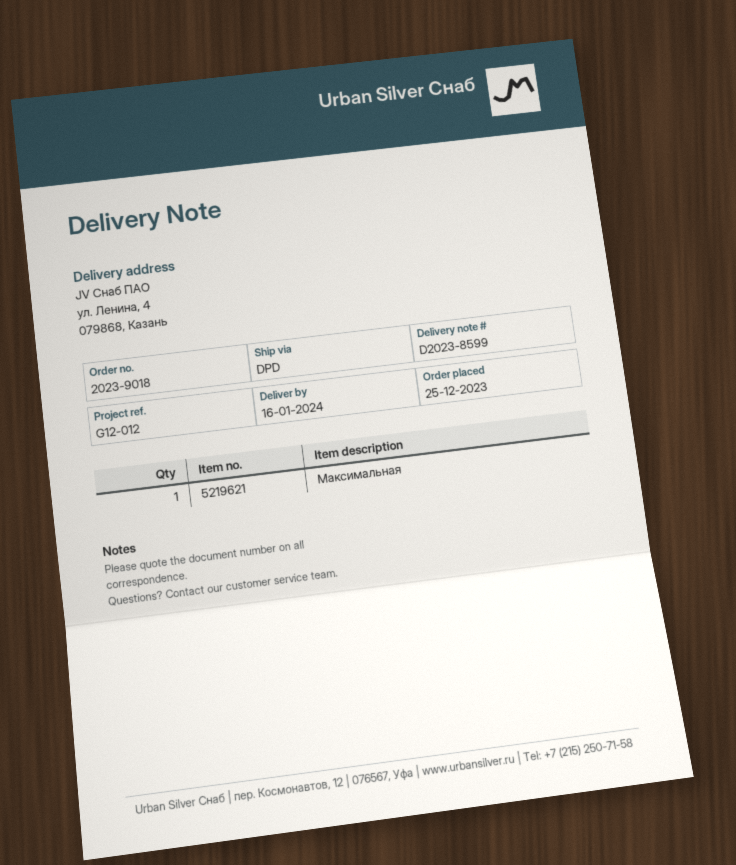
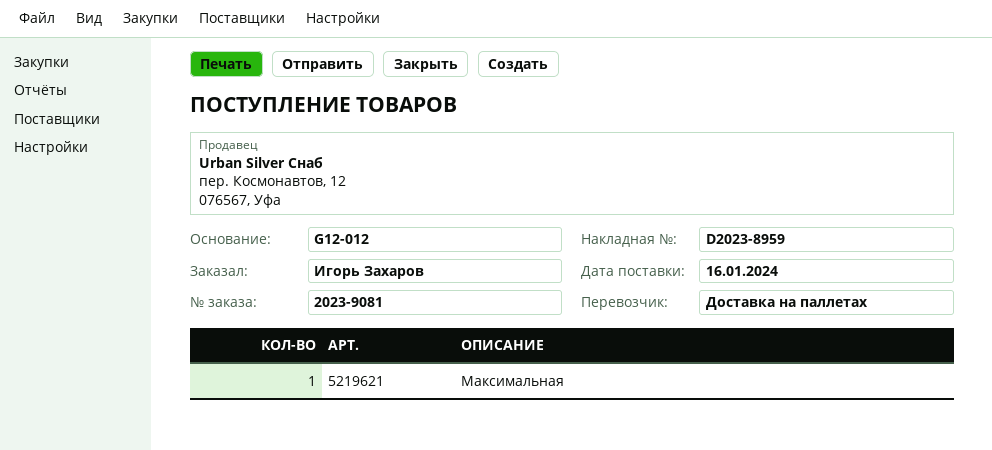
order number: 2023-9018 -> 2023-9081
delivery note number: D2023-8599 -> D2023-8959
shipping method: DPD -> pallet freight

